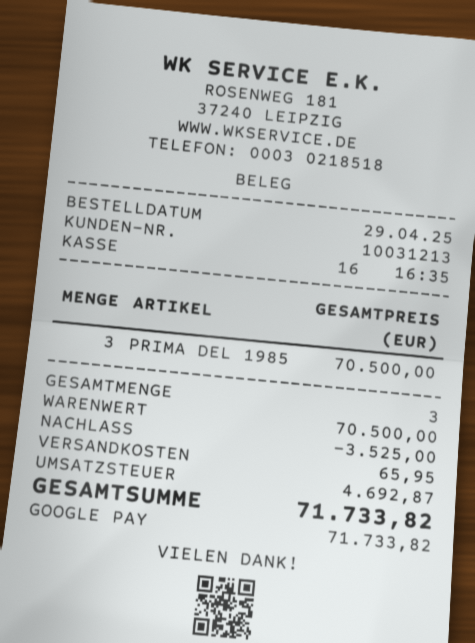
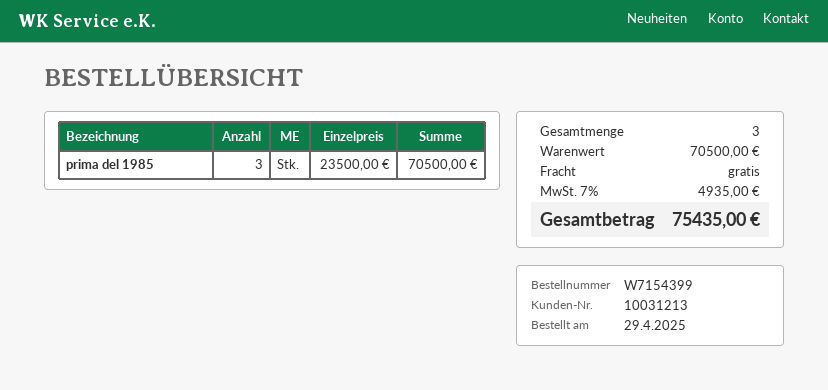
discount: 3525.00 -> none
shipping: 65.95 -> 0.00
tax: 4692.87 -> 4935.00
total: 71733.82 -> 75435.00

